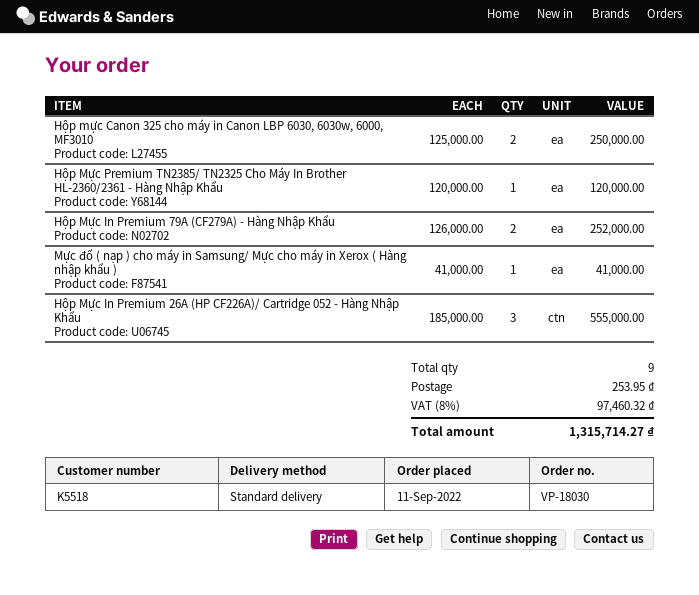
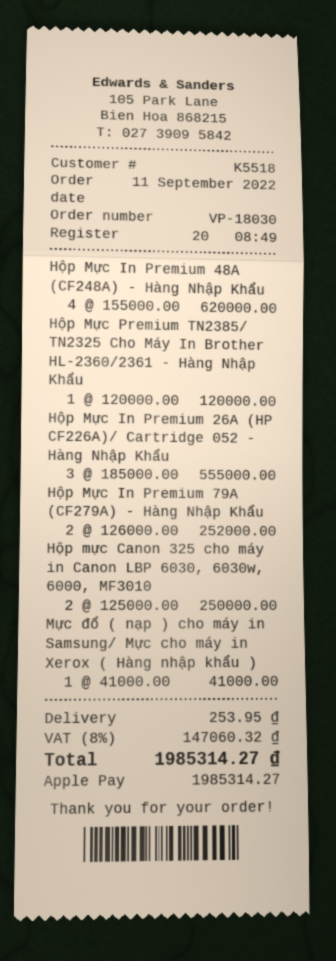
Hộp Mực In Premium 48A (CF248A) - Hàng Nhập Khẩu: none -> 4 x 155000.00 = 620000.00
tax: 8% = 97460.32 -> 8% = 147060.32
total: 1315714.27 -> 1985314.27

